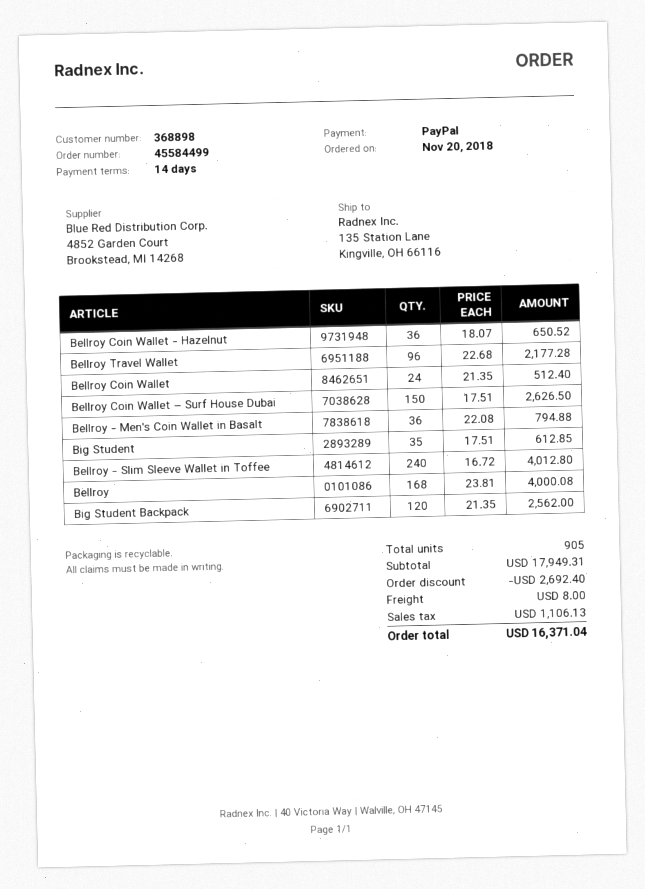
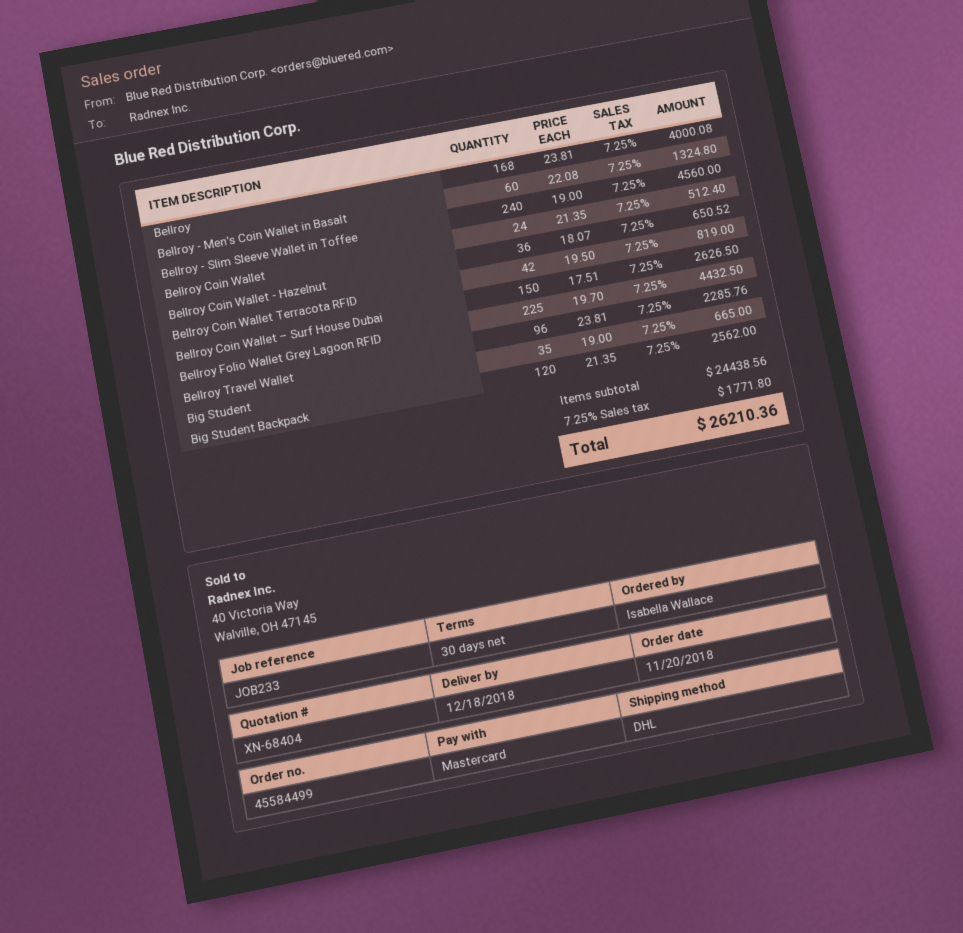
payment terms: 14 days -> 30 days
payment method: PayPal -> Mastercard
Bellroy Travel Wallet: 96 x 22.68 = 2177.28 -> 96 x 23.81 = 2285.76
Bellroy - Men's Coin Wallet in Basalt: 36 x 22.08 = 794.88 -> 60 x 22.08 = 1324.80
Big Student: 35 x 17.51 = 612.85 -> 35 x 19.00 = 665.00
Bellroy - Slim Sleeve Wallet in Toffee: 240 x 16.72 = 4012.80 -> 240 x 19.00 = 4560.00
Bellroy Coin Wallet Terracota RFID: none -> 42 x 19.50 = 819.00
Bellroy Folio Wallet Grey Lagoon RFID: none -> 225 x 19.70 = 4432.50
subtotal: 17949.31 -> 24438.56
discount: 2692.40 -> none
shipping: 8.00 -> none
tax: 1106.13 -> 1771.80
total: 16371.04 -> 26210.36

